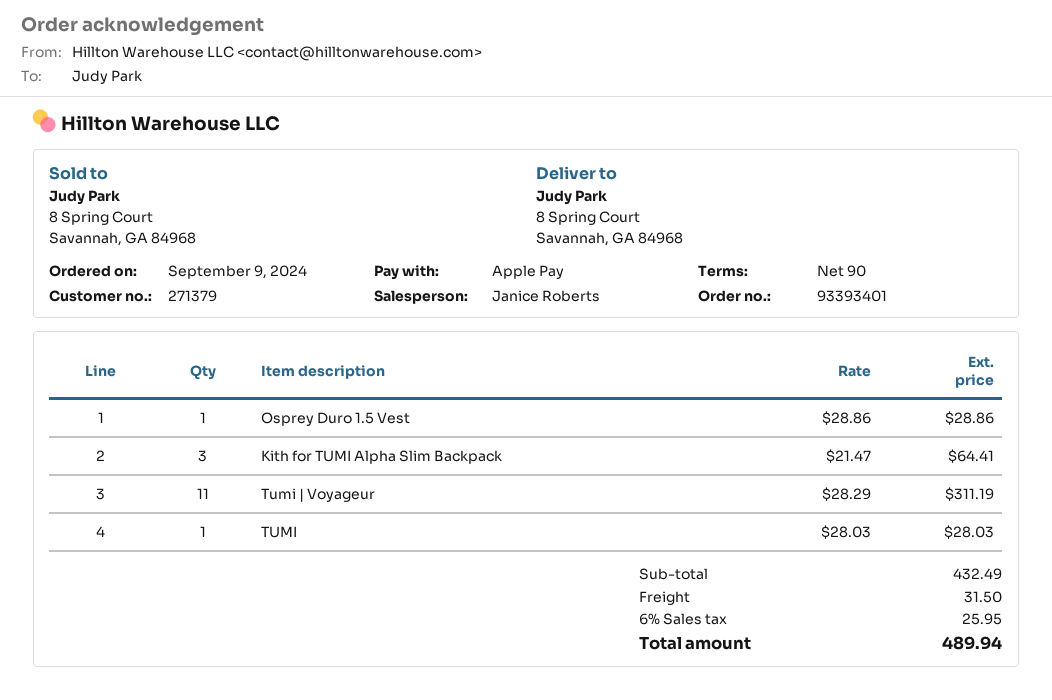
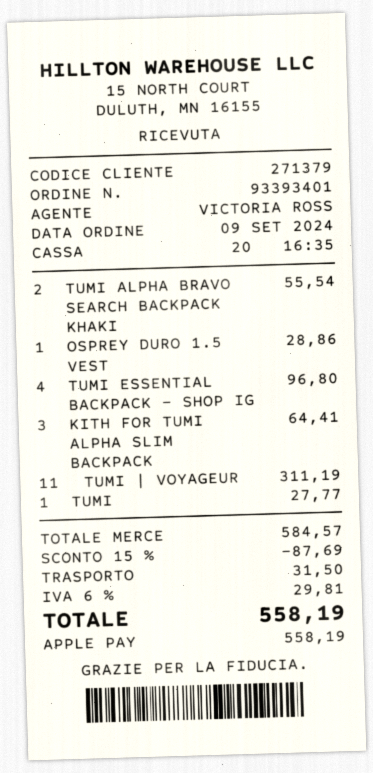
sales rep: Janice Roberts -> VICTORIA ROSS
TUMI: 1 for 28.03 -> 1 for 27.77
TUMI ALPHA BRAVO SEARCH BACKPACK KHAKI: none -> 2 for 55.54
TUMI ESSENTIAL BACKPACK – SHOP IG: none -> 4 for 96.80
subtotal: 432.49 -> 584.57
discount: none -> 15% = 87.69
tax: 6% = 25.95 -> 6% = 29.81
total: 489.94 -> 558.19

